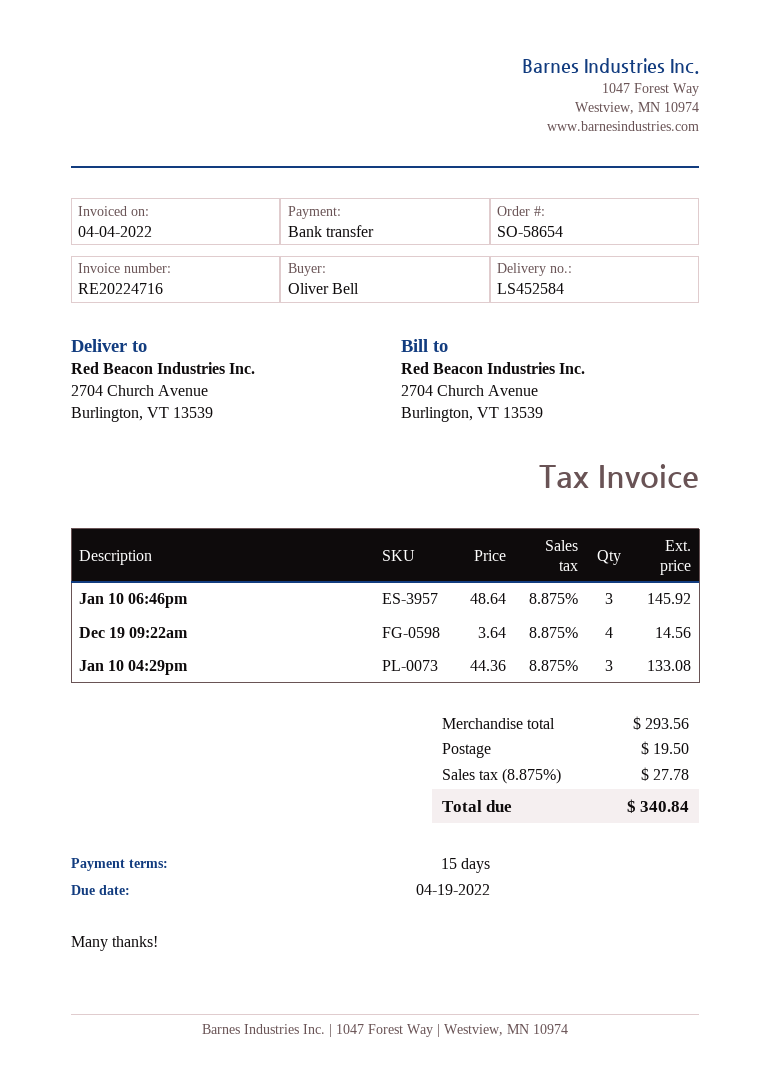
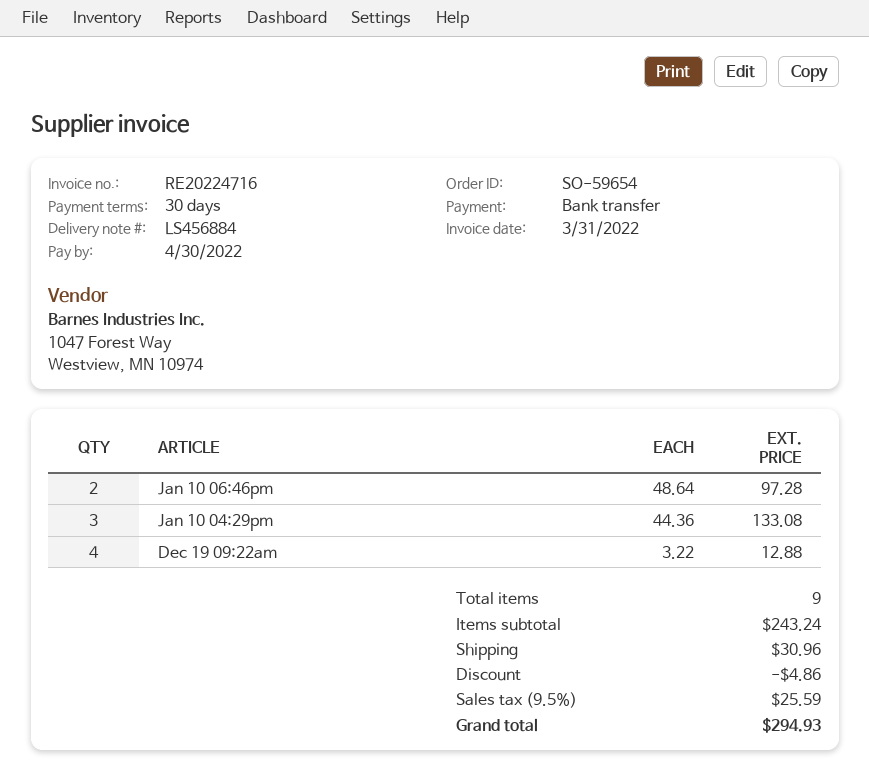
order number: SO-58654 -> SO-59654
delivery note number: LS452584 -> LS456884
invoice date: 2022-04-04 -> 2022-03-31
payment terms: 15 days -> 30 days
due date: 2022-04-19 -> 2022-04-30
Jan 10 06:46pm: 3 x 48.64 = 145.92 -> 2 x 48.64 = 97.28
Dec 19 09:22am: 4 x 3.64 = 14.56 -> 4 x 3.22 = 12.88
subtotal: 293.56 -> 243.24
discount: none -> 4.86
shipping: 19.50 -> 30.96
tax: 8.875% = 27.78 -> 9.5% = 25.59
total: 340.84 -> 294.93

